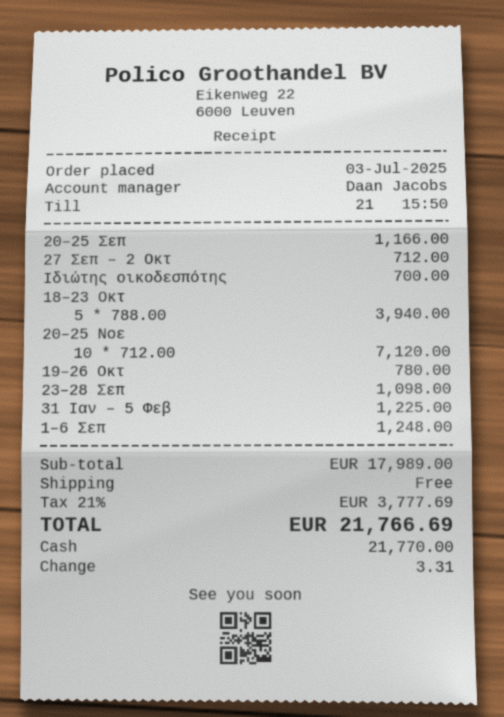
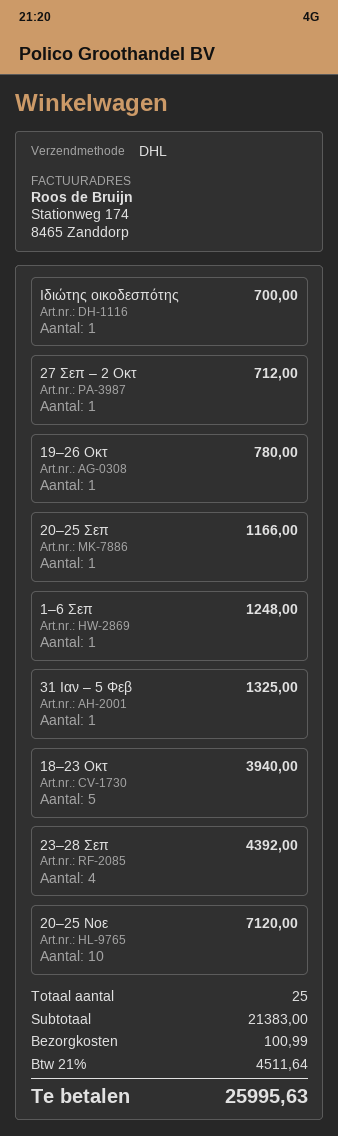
23–28 Σεπ: 1 for 1098.00 -> 4 for 4392.00
31 Ιαν – 5 Φεβ: 1 for 1225.00 -> 1 for 1325.00
subtotal: 17989.00 -> 21383.00
shipping: 0.00 -> 100.99
tax: 21% = 3777.69 -> 21% = 4511.64
total: 21766.69 -> 25995.63

